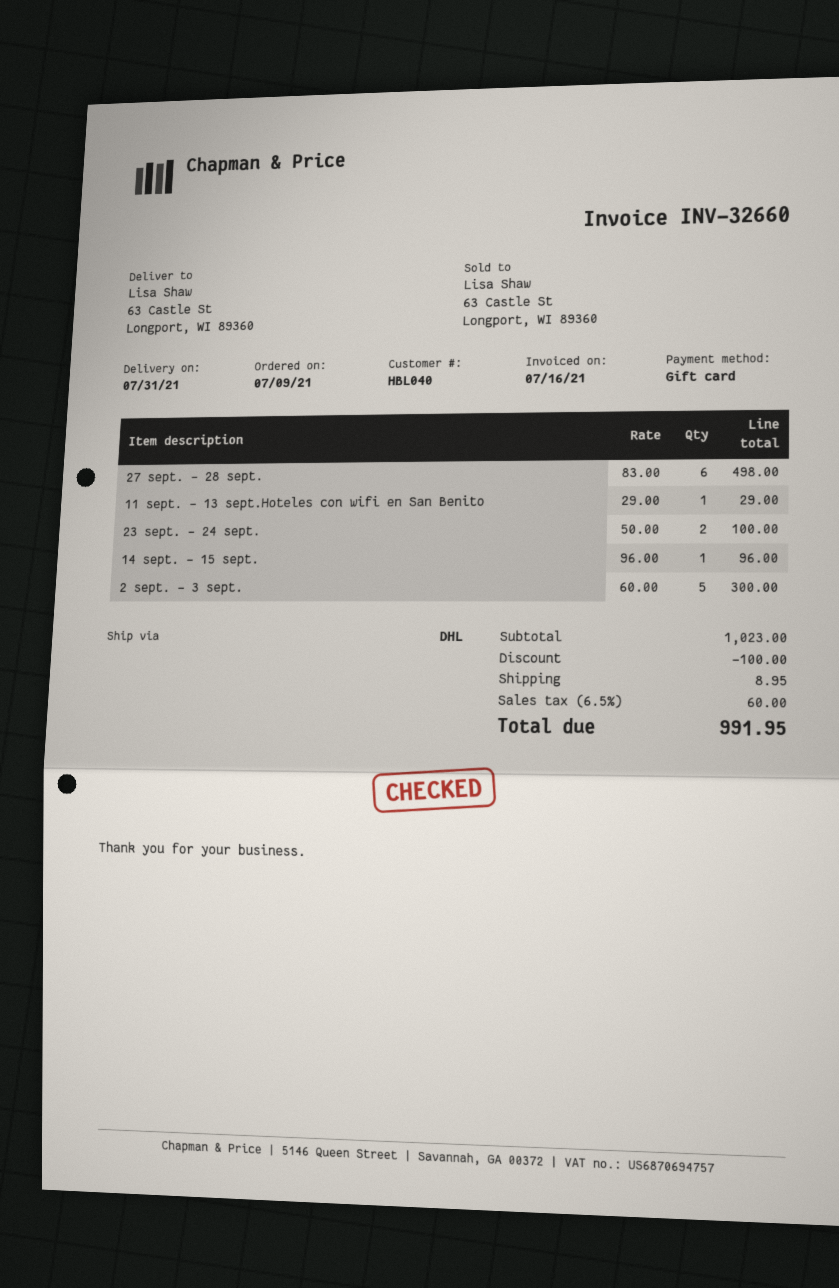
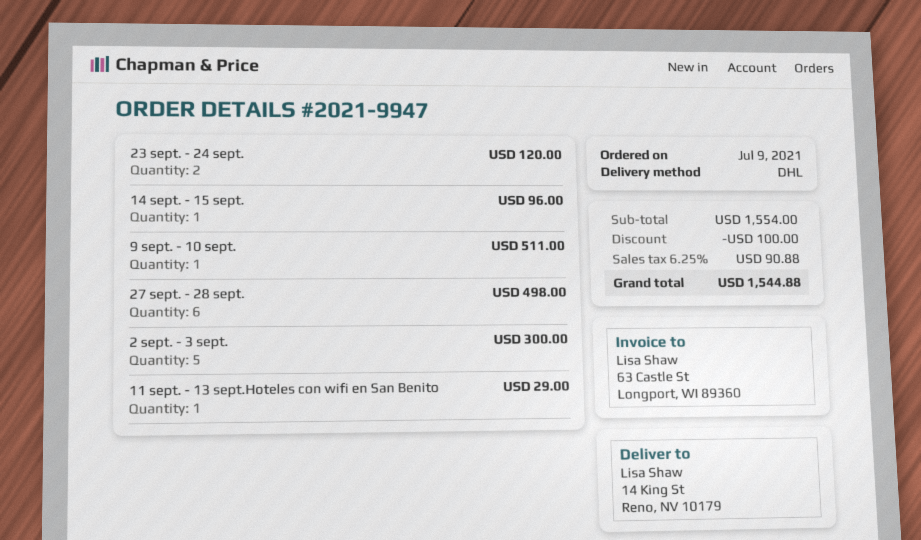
ship to: 63 Castle St, Longport, WI 89360 -> 14 King St, Reno, NV 10179
23 sept. - 24 sept.: 2 for 100.00 -> 2 for 120.00
9 sept. - 10 sept.: none -> 1 for 511.00
subtotal: 1023.00 -> 1554.00
shipping: 8.95 -> none
tax: 6.5% = 60.00 -> 6.25% = 90.88
total: 991.95 -> 1544.88

